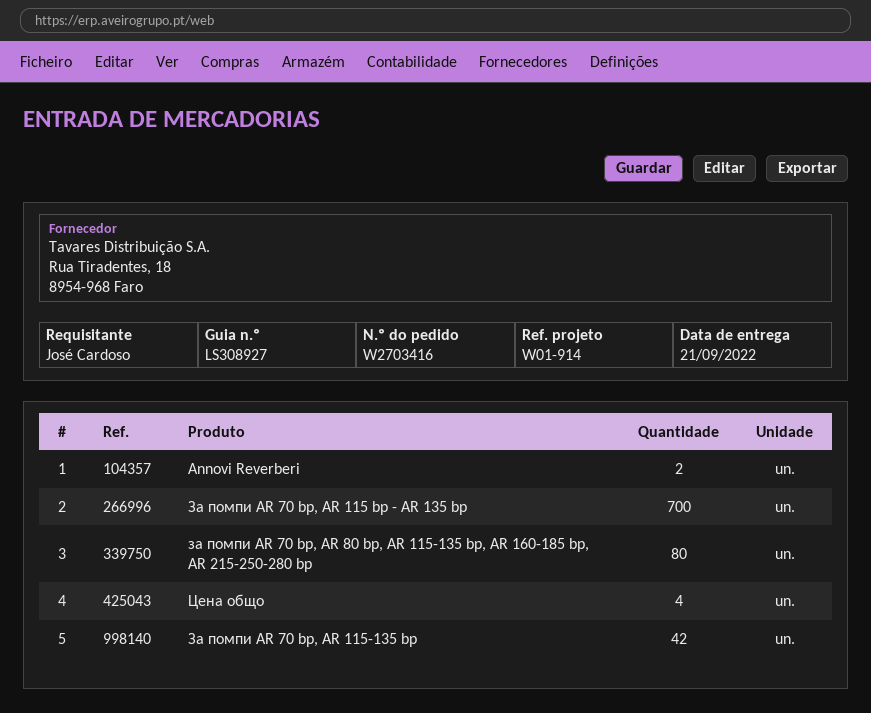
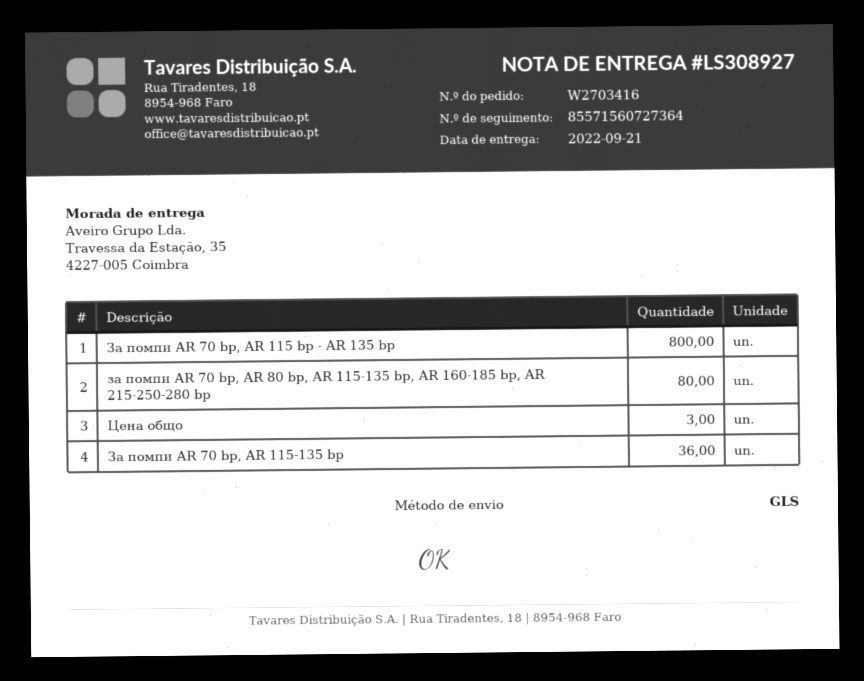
Annovi Reverberi: 2 -> none
За помпи AR 70 bp, AR 115 bp - AR 135 bp: 700 -> 800
Цена общо: 4 -> 3
За помпи AR 70 bp, AR 115-135 bp: 42 -> 36

